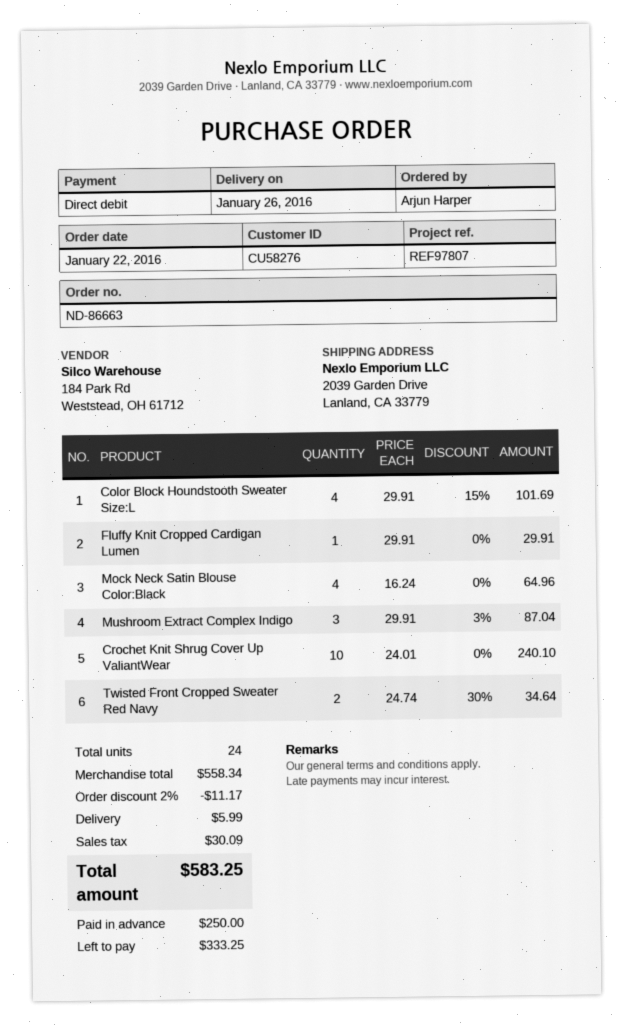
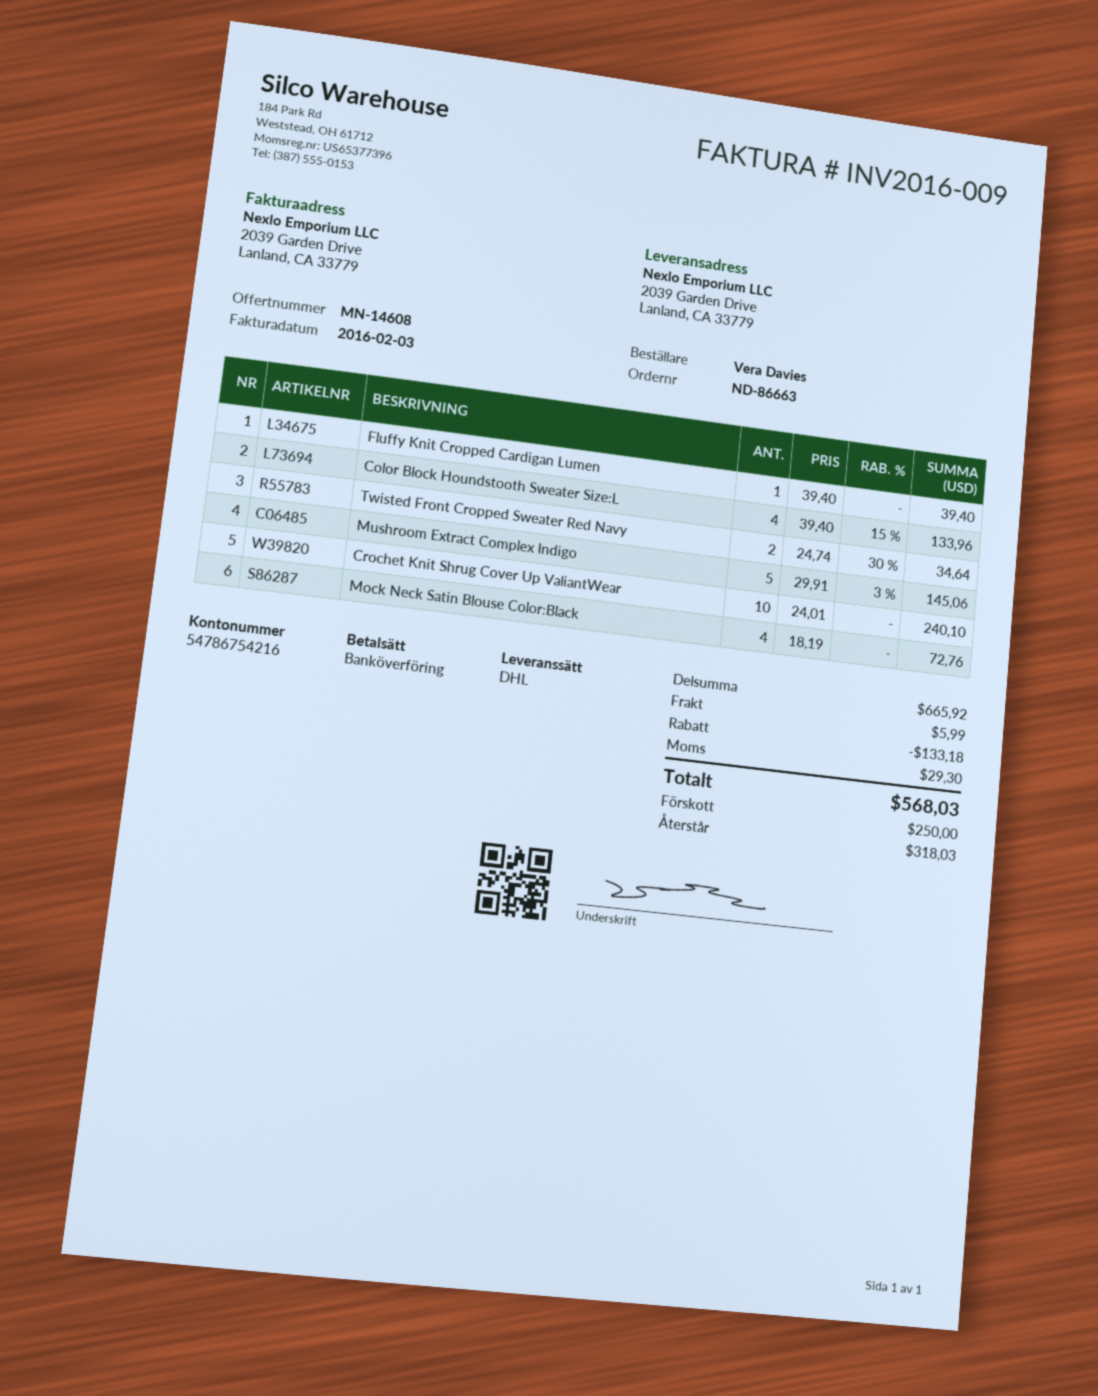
ordered by: Arjun Harper -> Vera Davies
payment method: direct debit -> bank transfer
Color Block Houndstooth Sweater Size:L: 4 x 29.91 - 15% = 101.69 -> 4 x 39.40 - 15% = 133.96
Fluffy Knit Cropped Cardigan Lumen: 1 x 29.91 = 29.91 -> 1 x 39.40 = 39.40
Mock Neck Satin Blouse Color:Black: 4 x 16.24 = 64.96 -> 4 x 18.19 = 72.76
Mushroom Extract Complex Indigo: 3 x 29.91 - 3% = 87.04 -> 5 x 29.91 - 3% = 145.06
subtotal: 558.34 -> 665.92
discount: 11.17 -> 133.18
tax: 30.09 -> 29.30
total: 583.25 -> 568.03
balance: 333.25 -> 318.03

